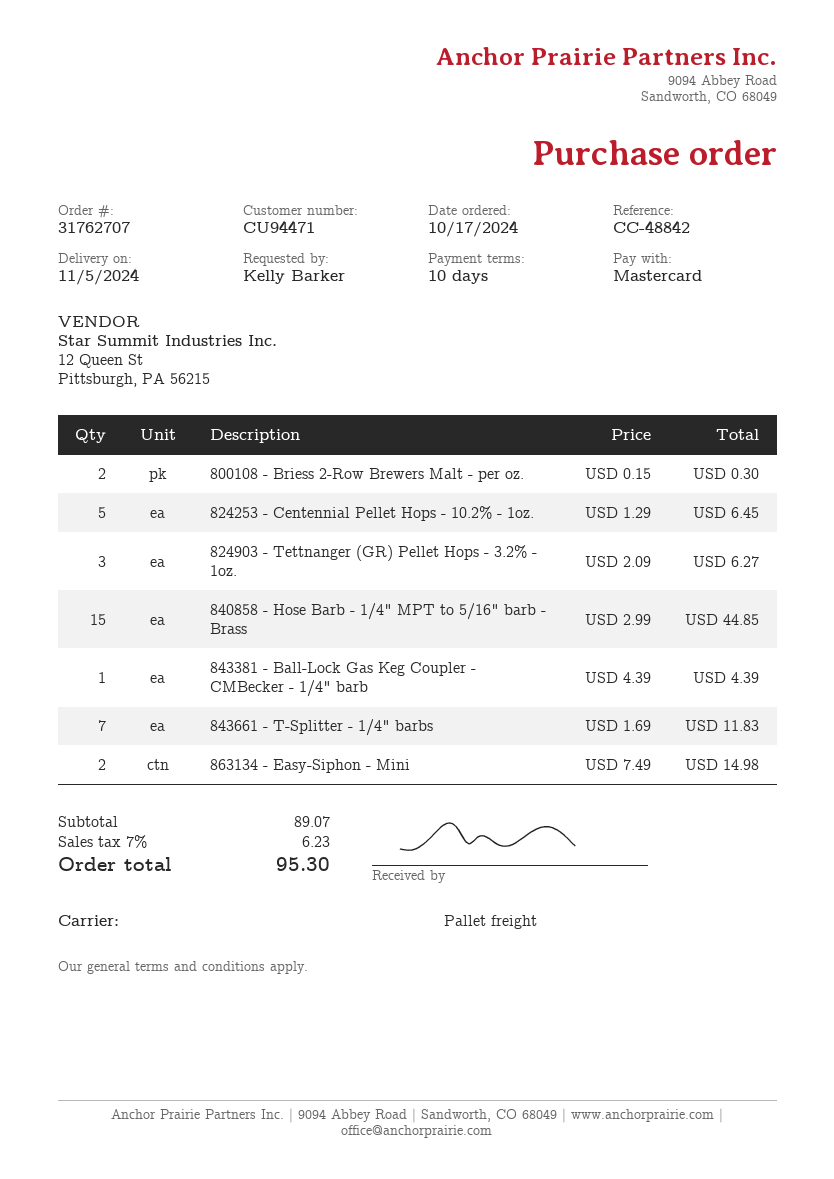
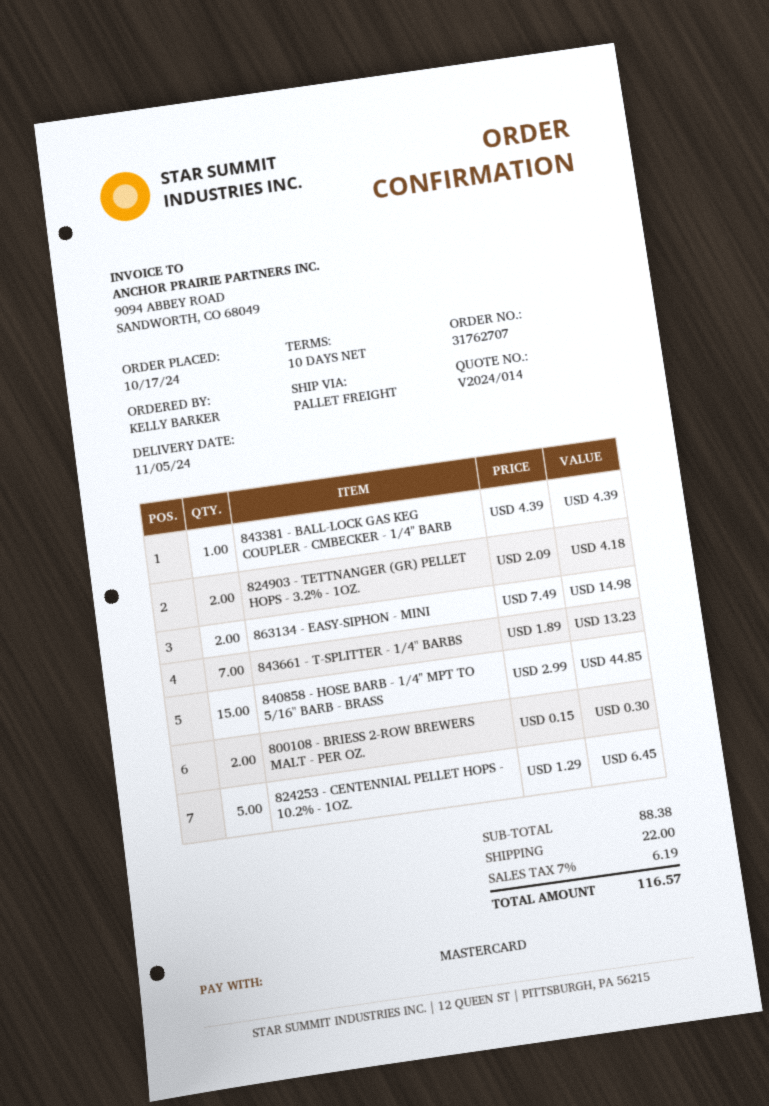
824903 - Tettnanger (GR) Pellet Hops - 3.2% - 1oz.: 3 x 2.09 = 6.27 -> 2 x 2.09 = 4.18
843661 - T-Splitter - 1/4" barbs: 7 x 1.69 = 11.83 -> 7 x 1.89 = 13.23
subtotal: 89.07 -> 88.38
shipping: none -> 22.00
tax: 7% = 6.23 -> 7% = 6.19
total: 95.30 -> 116.57

